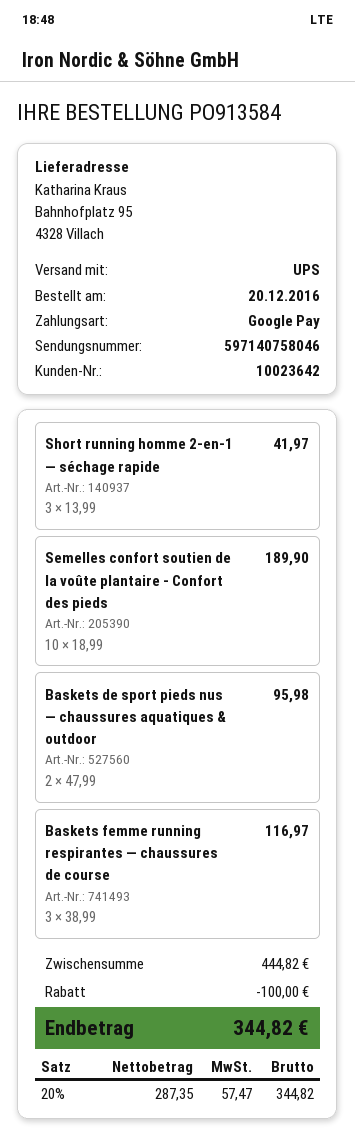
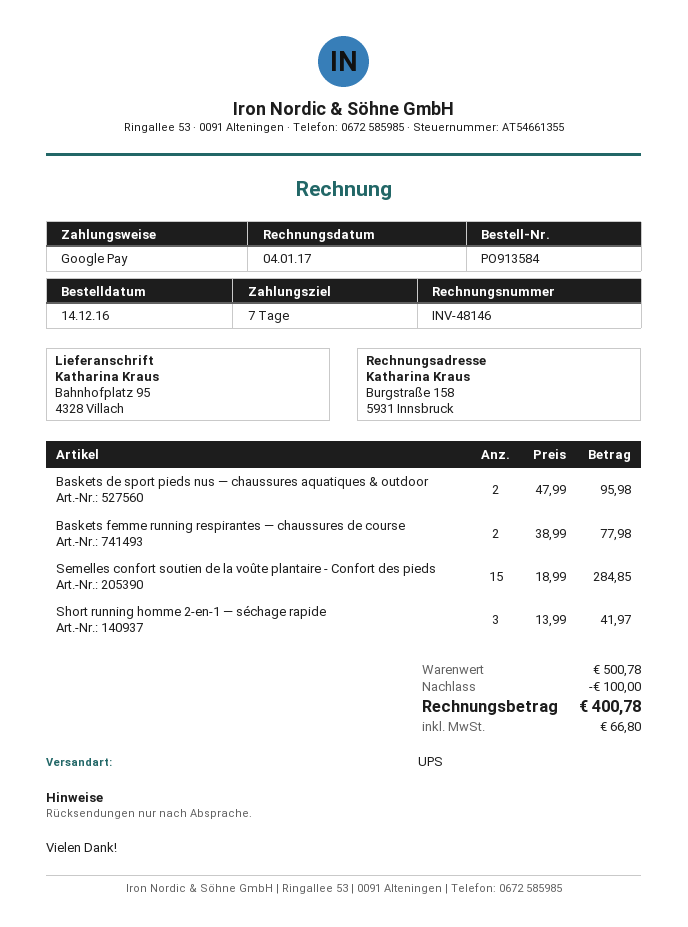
order date: 2016-12-20 -> 2016-12-14
Semelles confort soutien de la voûte plantaire - Confort des pieds: 10 x 18.99 = 189.90 -> 15 x 18.99 = 284.85
Baskets femme running respirantes — chaussures de course: 3 x 38.99 = 116.97 -> 2 x 38.99 = 77.98
subtotal: 444.82 -> 500.78
tax: 57.47 -> 66.80
total: 344.82 -> 400.78

